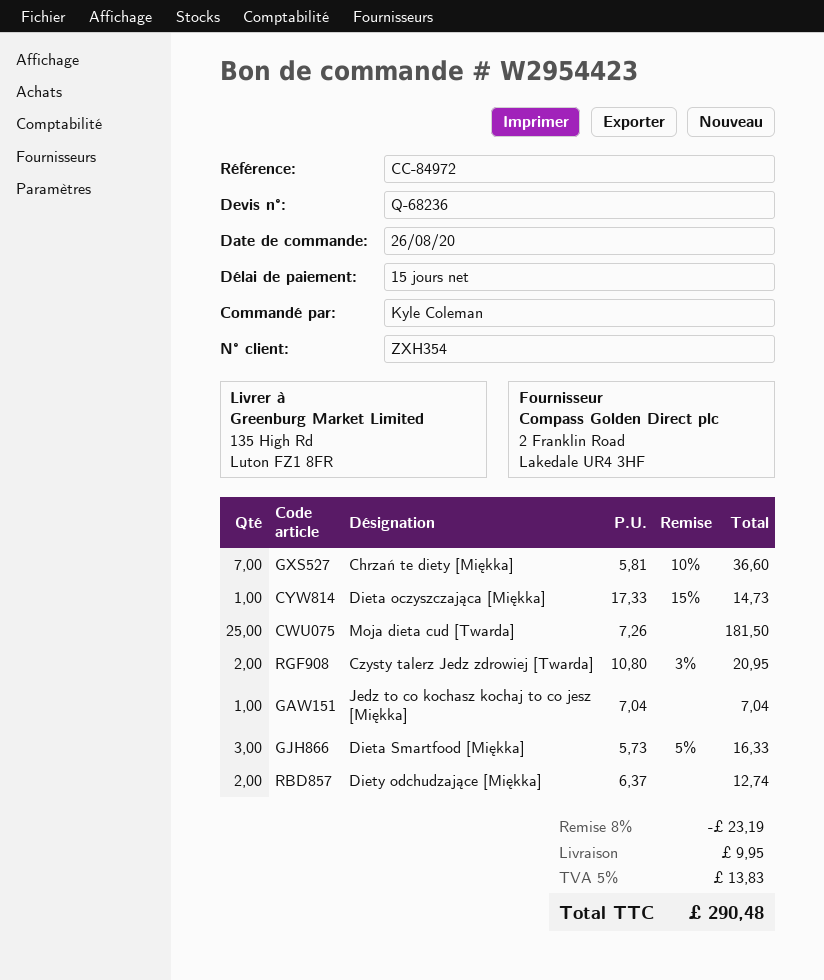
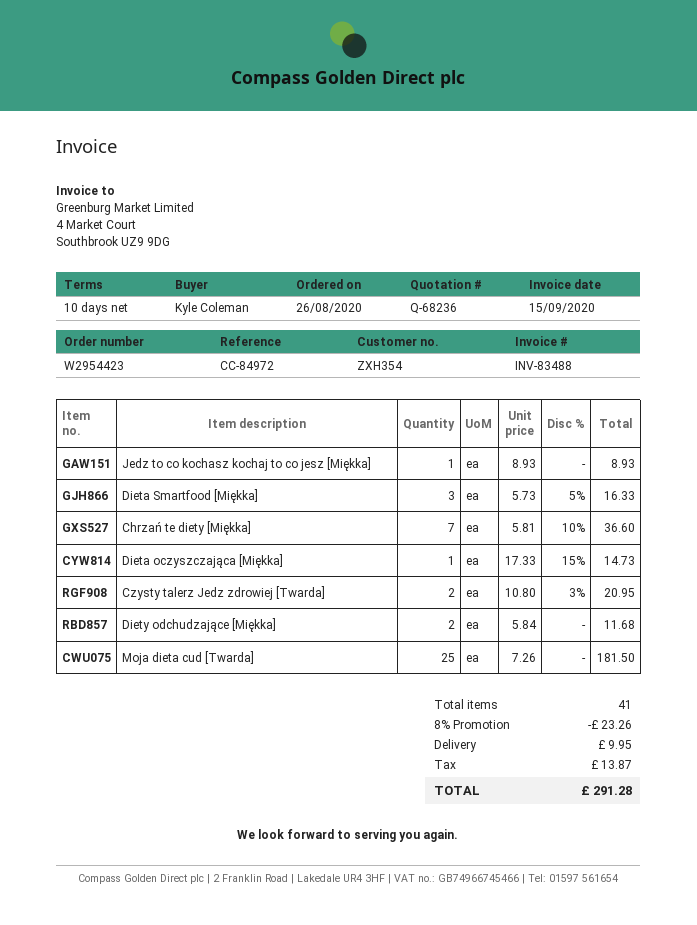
payment terms: 15 days -> 10 days
Jedz to co kochasz kochaj to co jesz [Miękka]: 1 x 7.04 = 7.04 -> 1 x 8.93 = 8.93
Diety odchudzające [Miękka]: 2 x 6.37 = 12.74 -> 2 x 5.84 = 11.68
discount: 8% = 23.19 -> 8% = 23.26
tax: 13.83 -> 13.87
total: 290.48 -> 291.28

